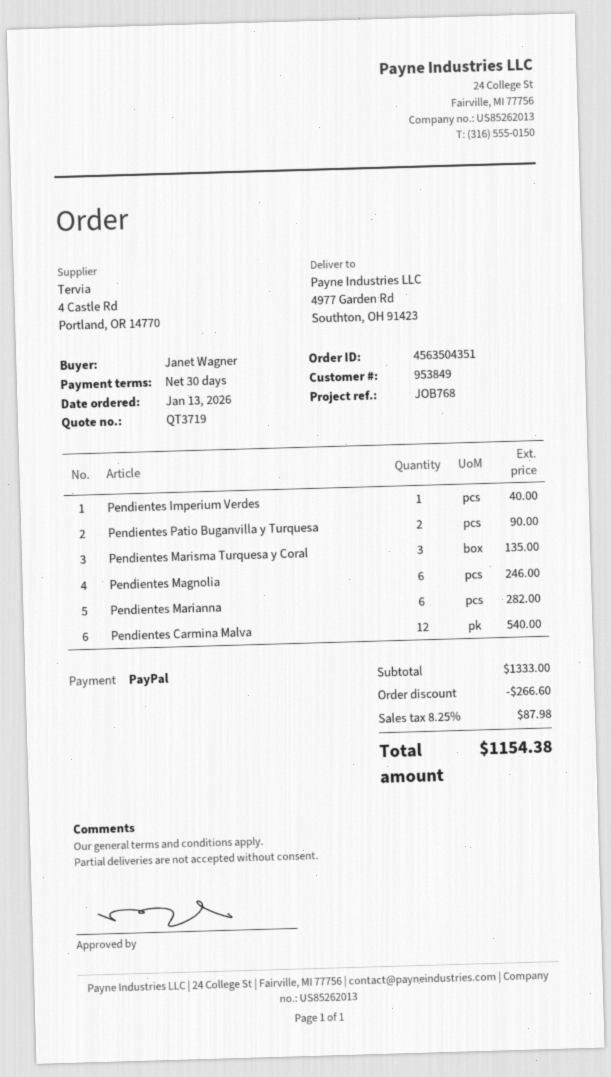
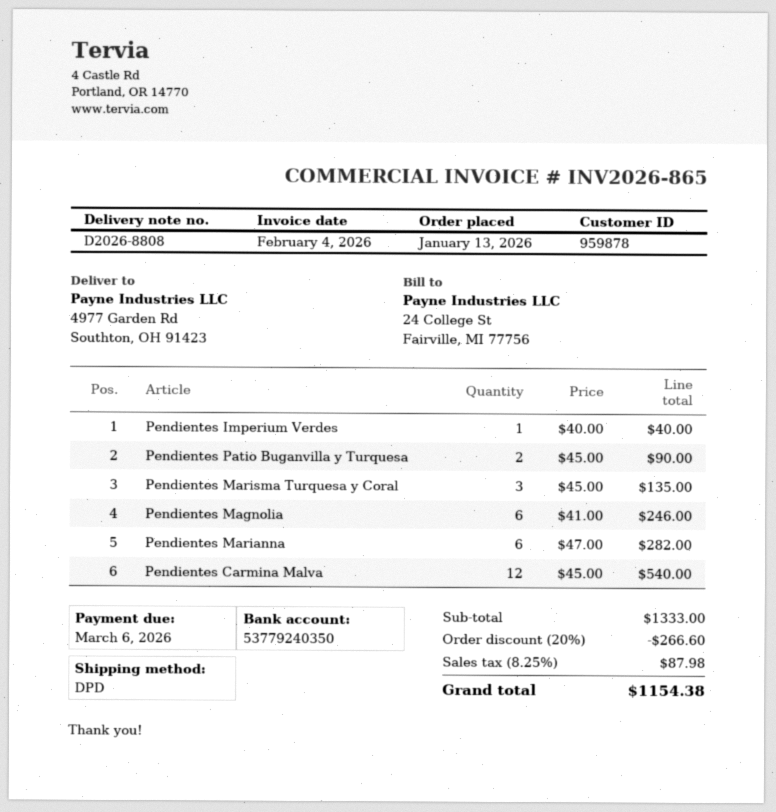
customer number: 953849 -> 959878

